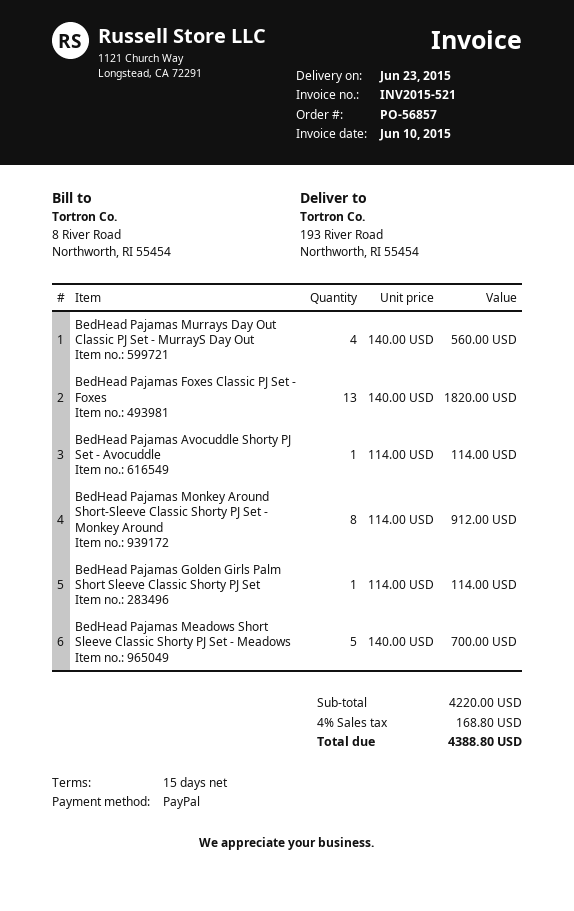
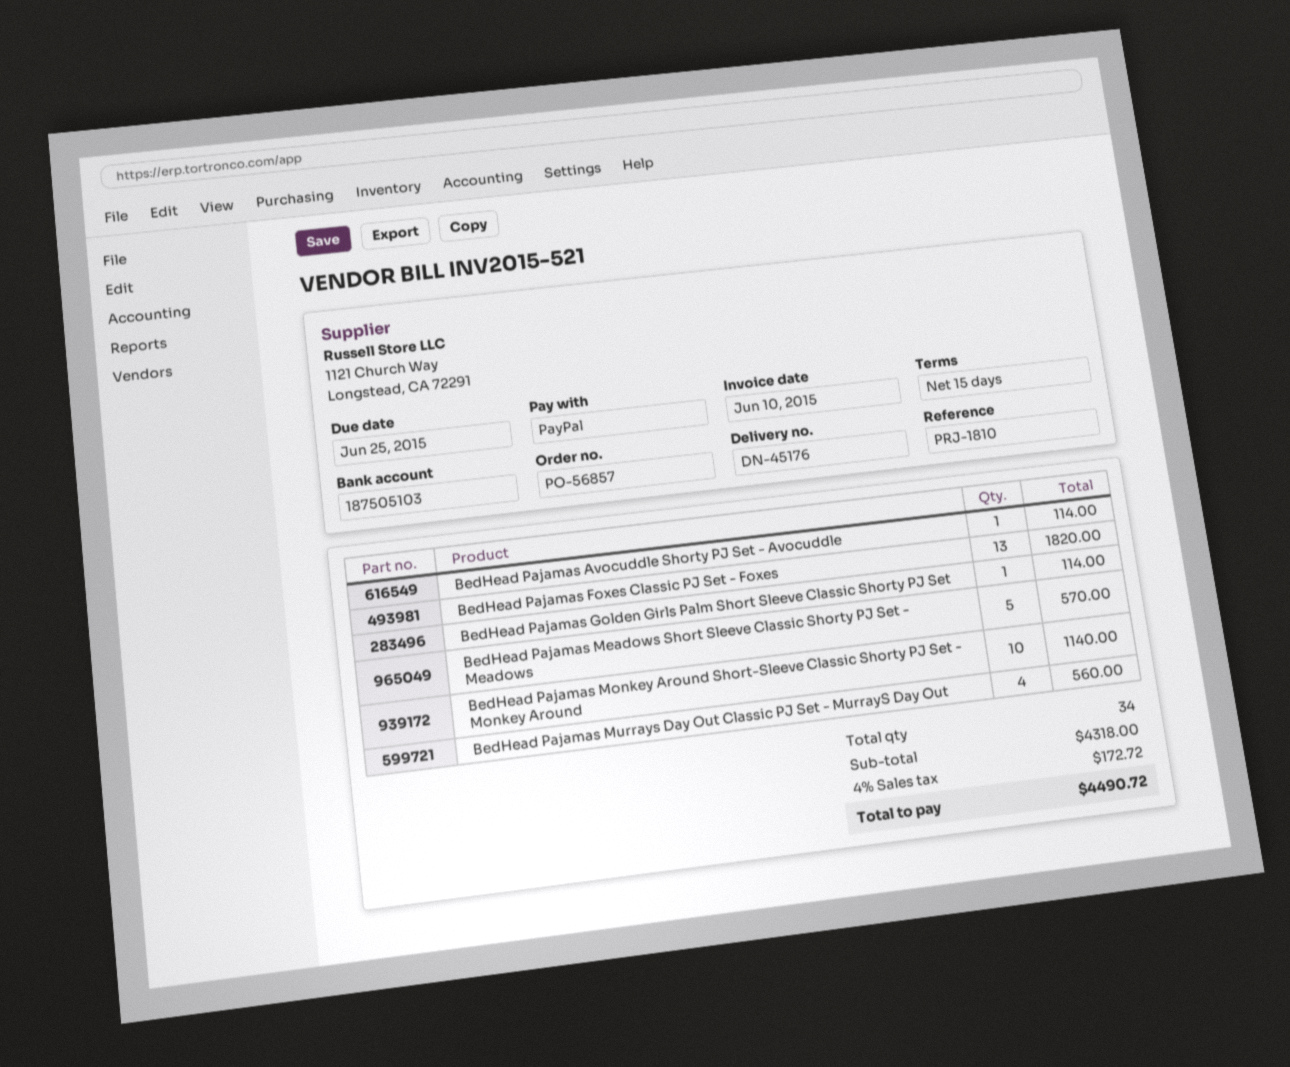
BedHead Pajamas Monkey Around Short-Sleeve Classic Shorty PJ Set - Monkey Around: 8 for 912.00 -> 10 for 1140.00
BedHead Pajamas Meadows Short Sleeve Classic Shorty PJ Set - Meadows: 5 for 700.00 -> 5 for 570.00
subtotal: 4220.00 -> 4318.00
tax: 4% = 168.80 -> 4% = 172.72
total: 4388.80 -> 4490.72

